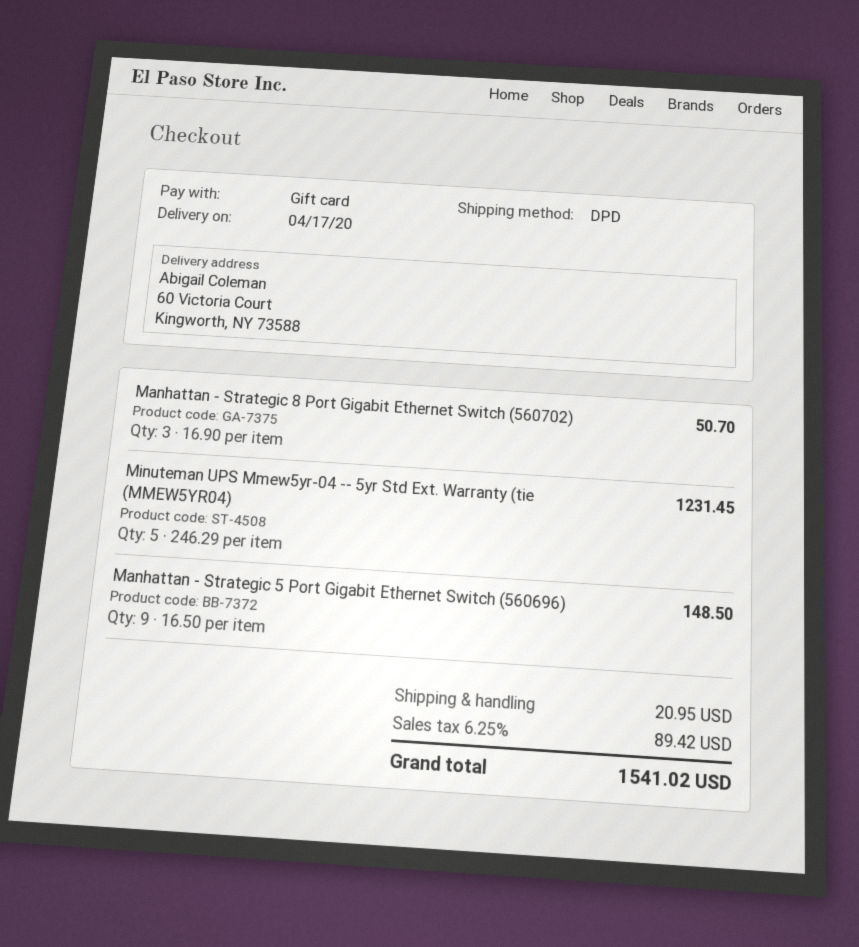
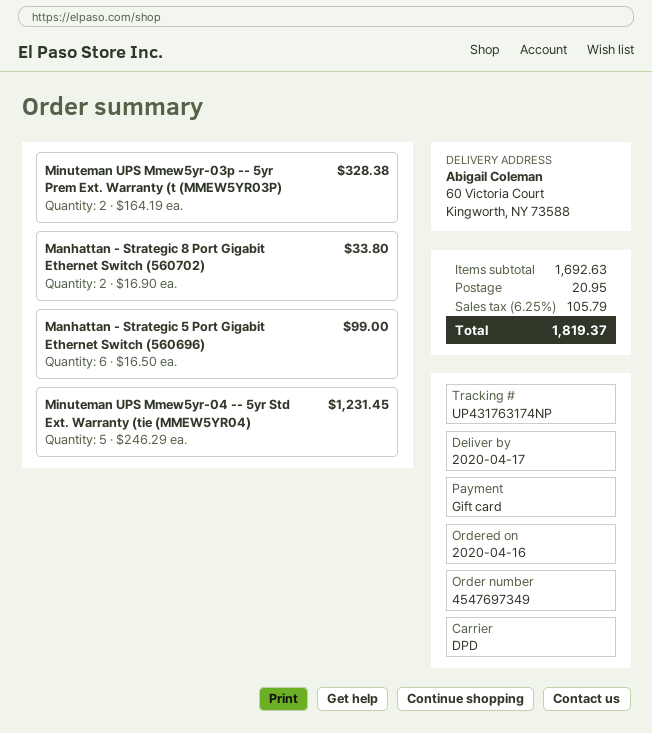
Manhattan - Strategic 8 Port Gigabit Ethernet Switch (560702): 3 x 16.90 = 50.70 -> 2 x 16.90 = 33.80
Manhattan - Strategic 5 Port Gigabit Ethernet Switch (560696): 9 x 16.50 = 148.50 -> 6 x 16.50 = 99.00
Minuteman UPS Mmew5yr-03p -- 5yr Prem Ext. Warranty (t (MMEW5YR03P): none -> 2 x 164.19 = 328.38
tax: 6.25% = 89.42 -> 6.25% = 105.79
total: 1541.02 -> 1819.37

